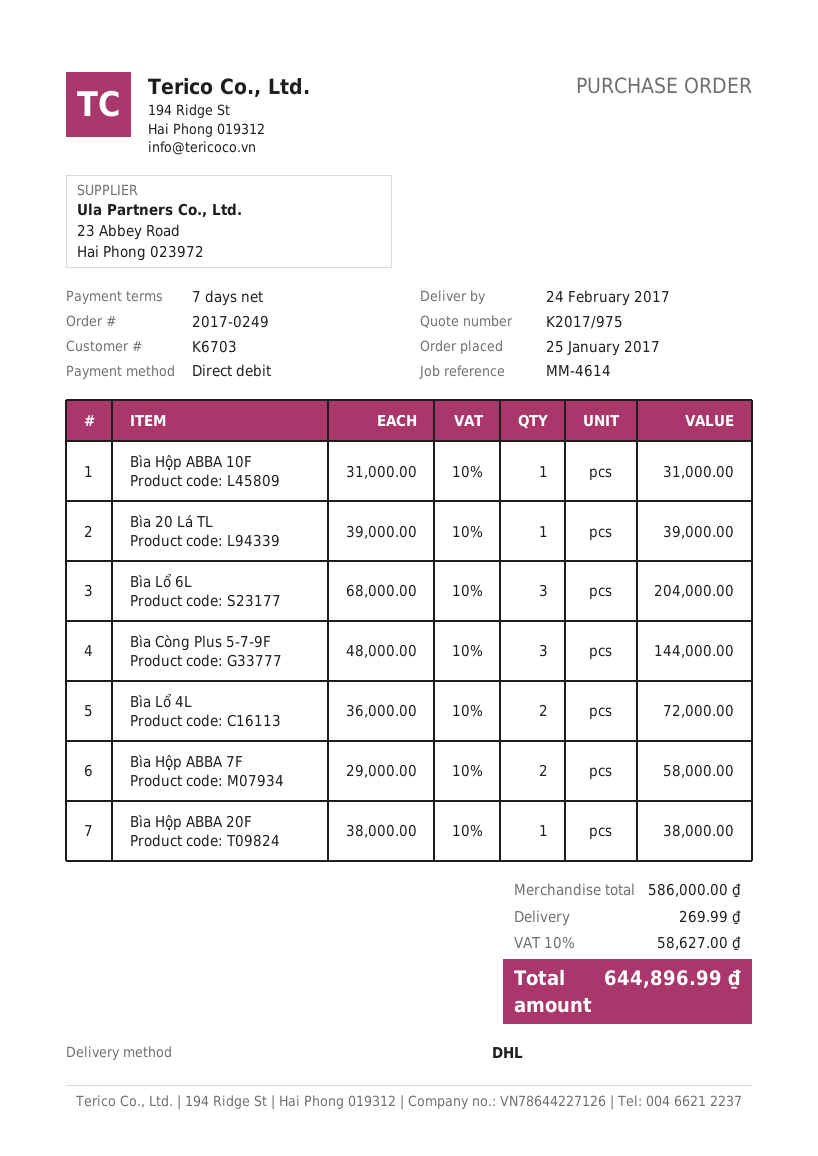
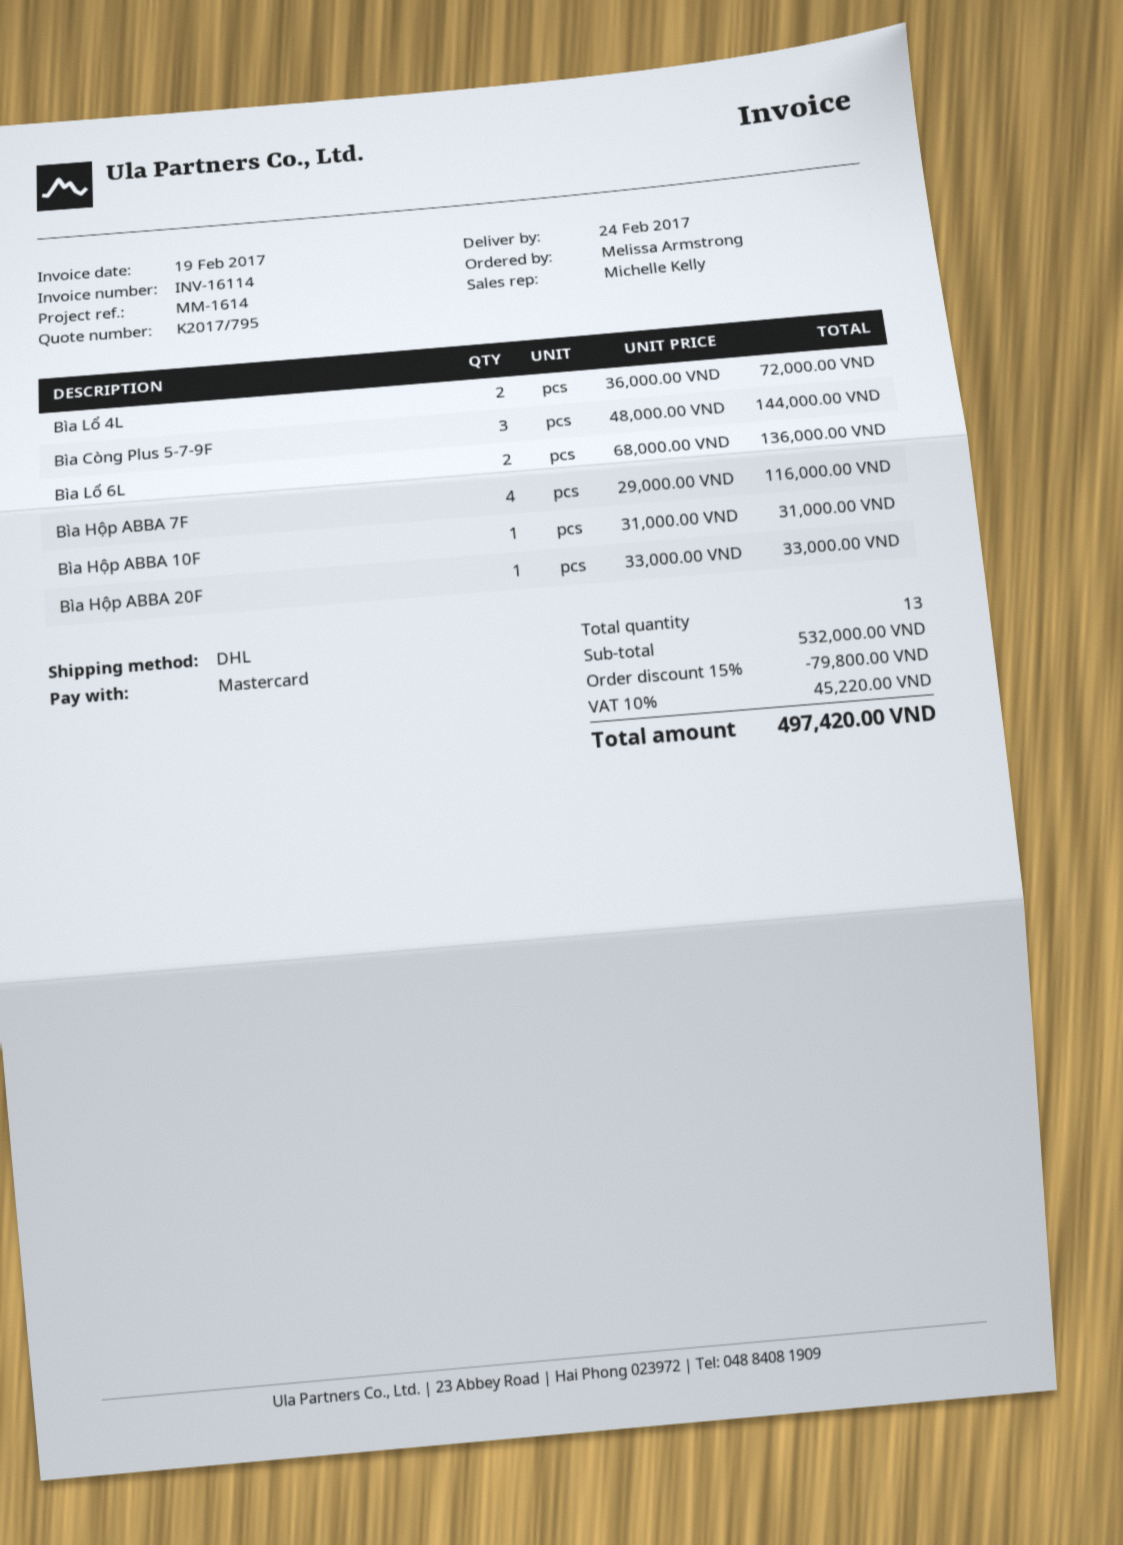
quote number: K2017/975 -> K2017/795
reference: MM-4614 -> MM-1614
payment method: direct debit -> Mastercard
Bìa 20 Lá TL: 1 x 39000.00 = 39000.00 -> none
Bìa Lổ 6L: 3 x 68000.00 = 204000.00 -> 2 x 68000.00 = 136000.00
Bìa Hộp ABBA 7F: 2 x 29000.00 = 58000.00 -> 4 x 29000.00 = 116000.00
Bìa Hộp ABBA 20F: 1 x 38000.00 = 38000.00 -> 1 x 33000.00 = 33000.00
subtotal: 586000.00 -> 532000.00
discount: none -> 15% = 79800.00
shipping: 269.99 -> none
tax: 10% = 58627.00 -> 10% = 45220.00
total: 644896.99 -> 497420.00

